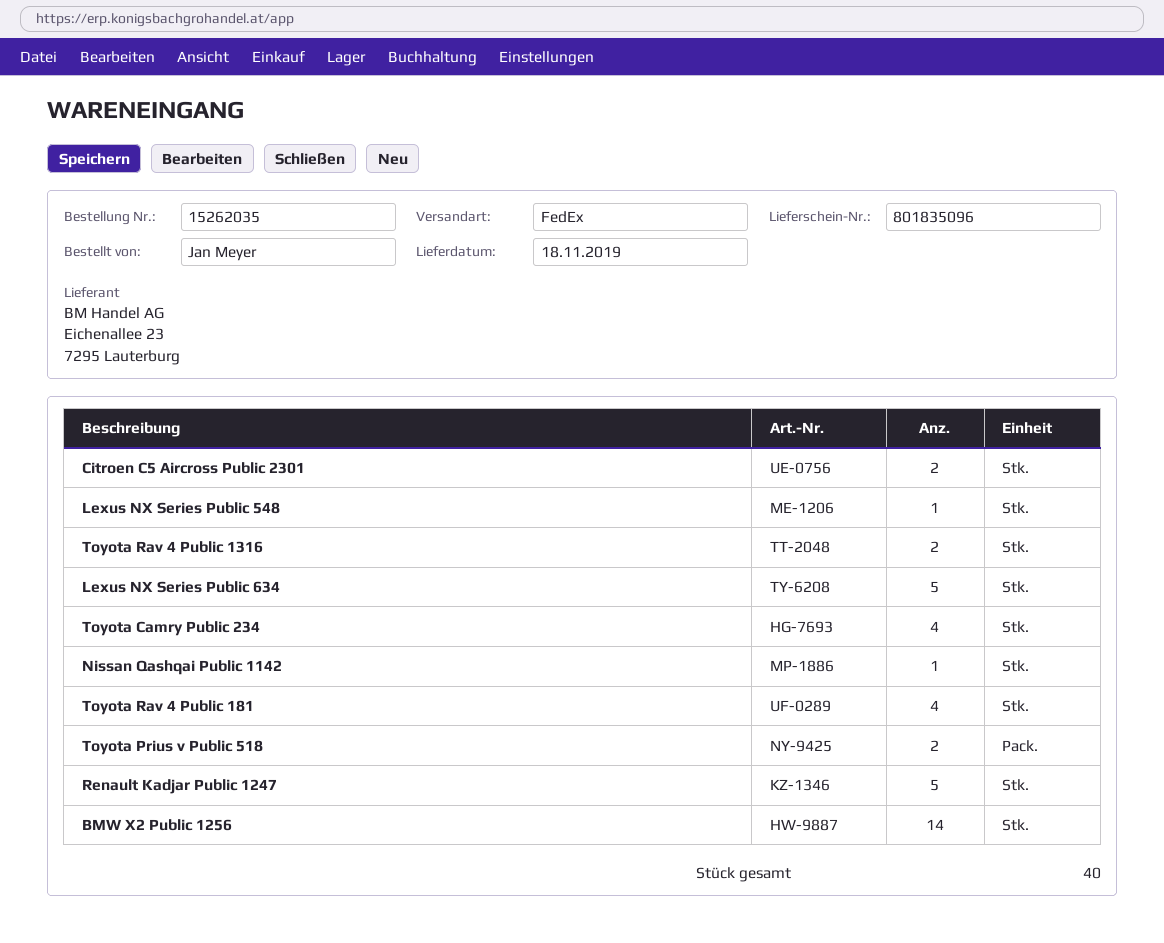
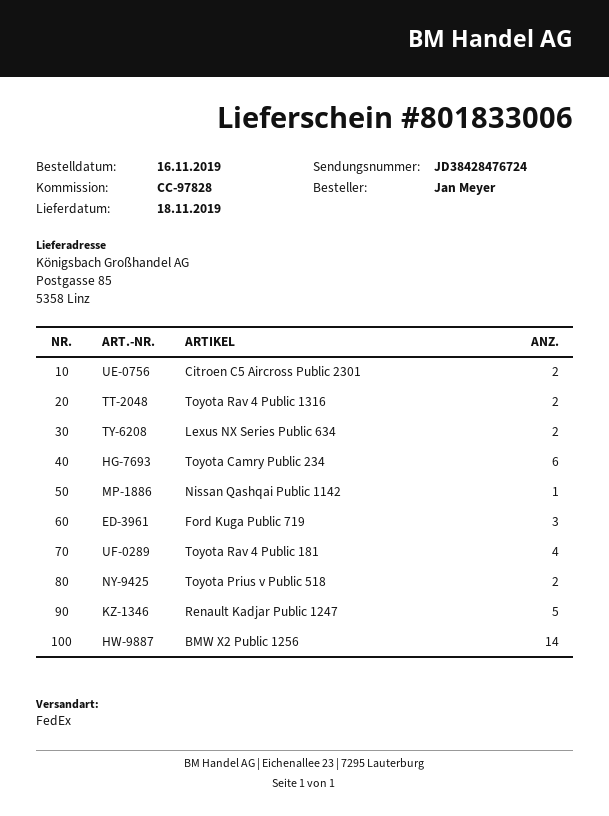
delivery note number: 801835096 -> 801833006
Lexus NX Series Public 548: 1 -> none
Lexus NX Series Public 634: 5 -> 2
Toyota Camry Public 234: 4 -> 6
Ford Kuga Public 719: none -> 3

